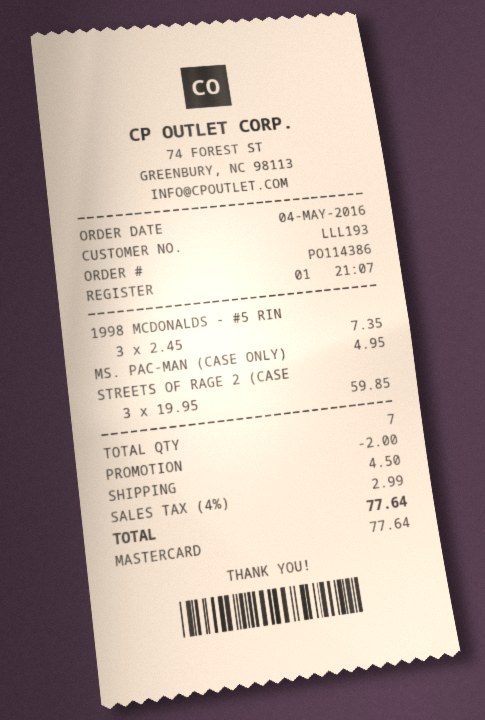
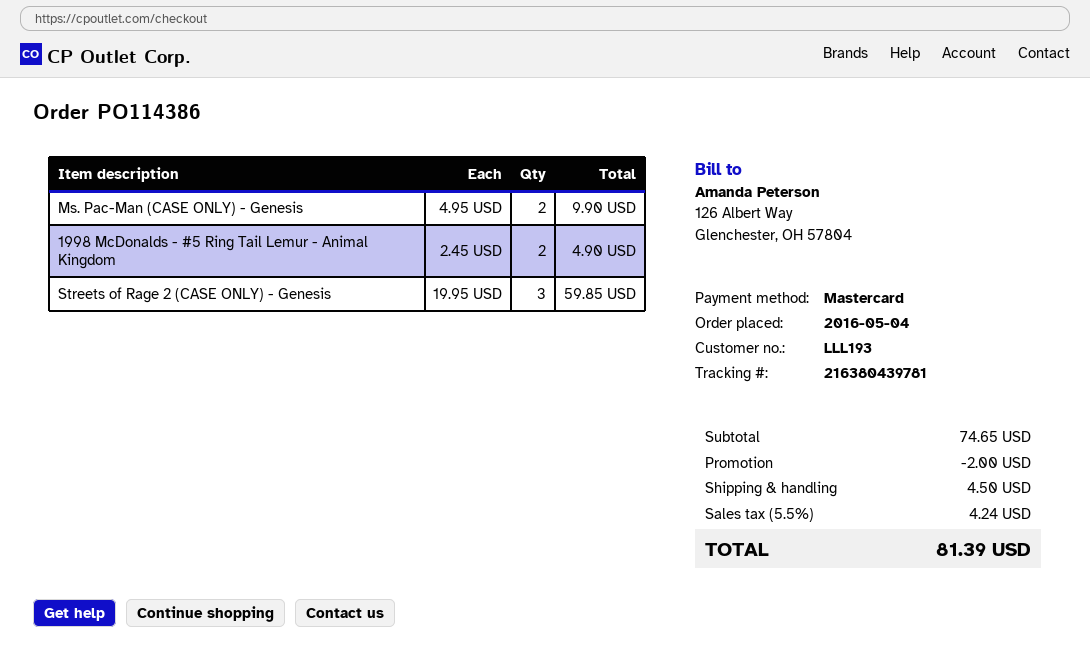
1998 MCDONALDS - #5 RIN: 3 x 2.45 = 7.35 -> 2 x 2.45 = 4.90
MS. PAC-MAN (CASE ONLY): 1 x 4.95 = 4.95 -> 2 x 4.95 = 9.90
tax: 4% = 2.99 -> 5.5% = 4.24
total: 77.64 -> 81.39

